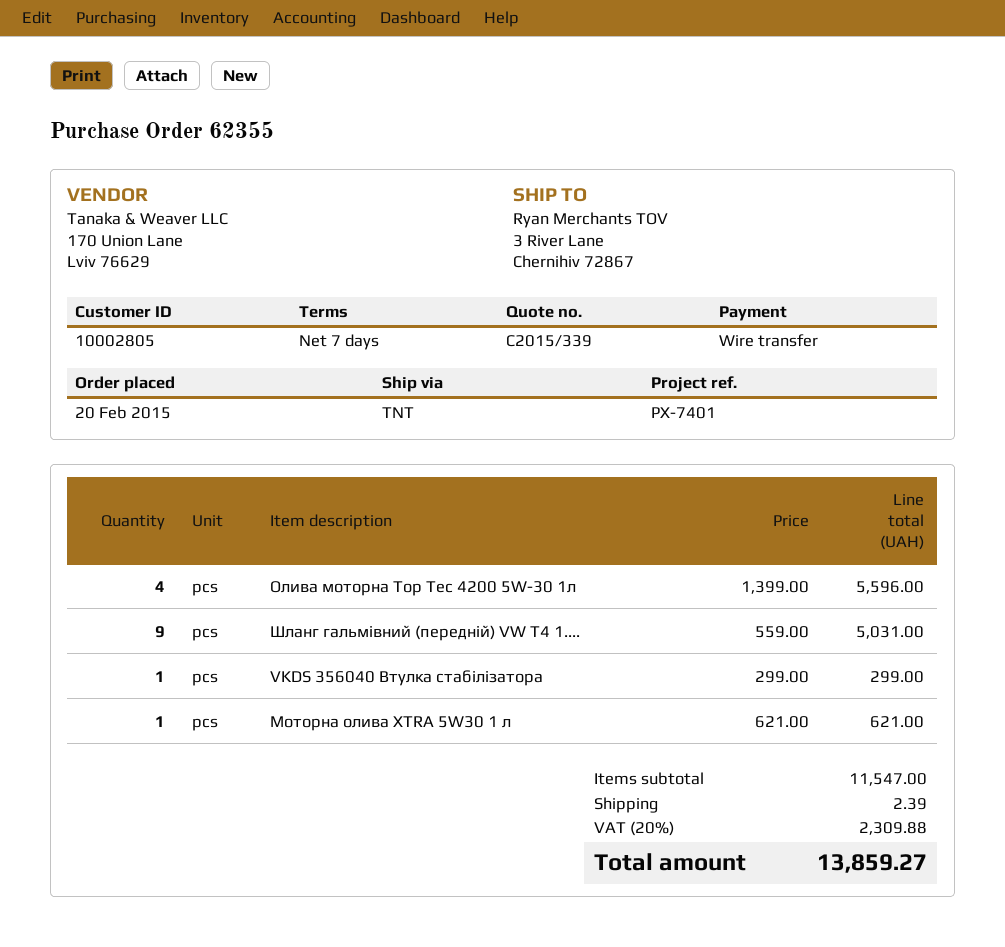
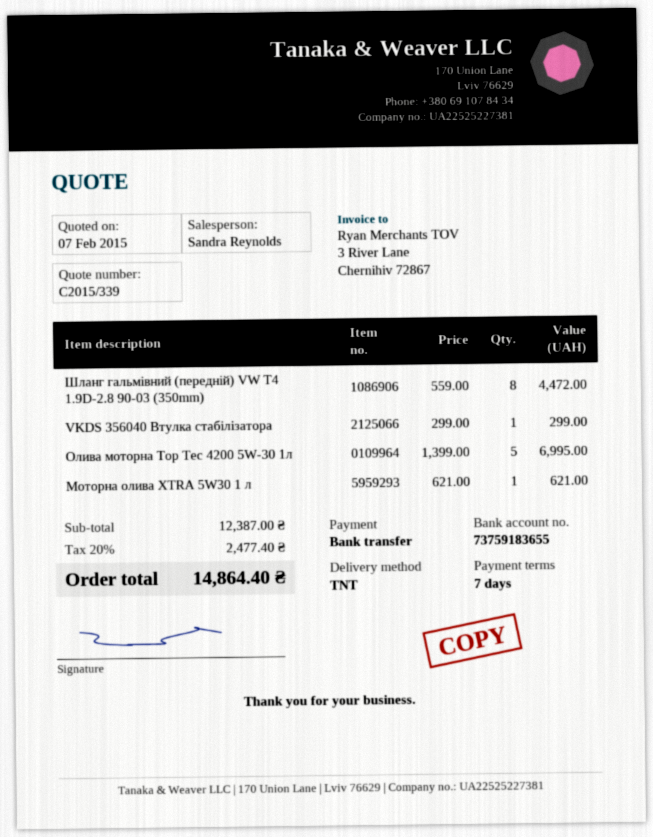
Олива моторна Top Tec 4200 5W-30 1л: 4 x 1399.00 = 5596.00 -> 5 x 1399.00 = 6995.00
Шланг гальмівний (передній) VW T4 1....: 9 x 559.00 = 5031.00 -> 8 x 559.00 = 4472.00
subtotal: 11547.00 -> 12387.00
shipping: 2.39 -> none
tax: 20% = 2309.88 -> 20% = 2477.40
total: 13859.27 -> 14864.40

